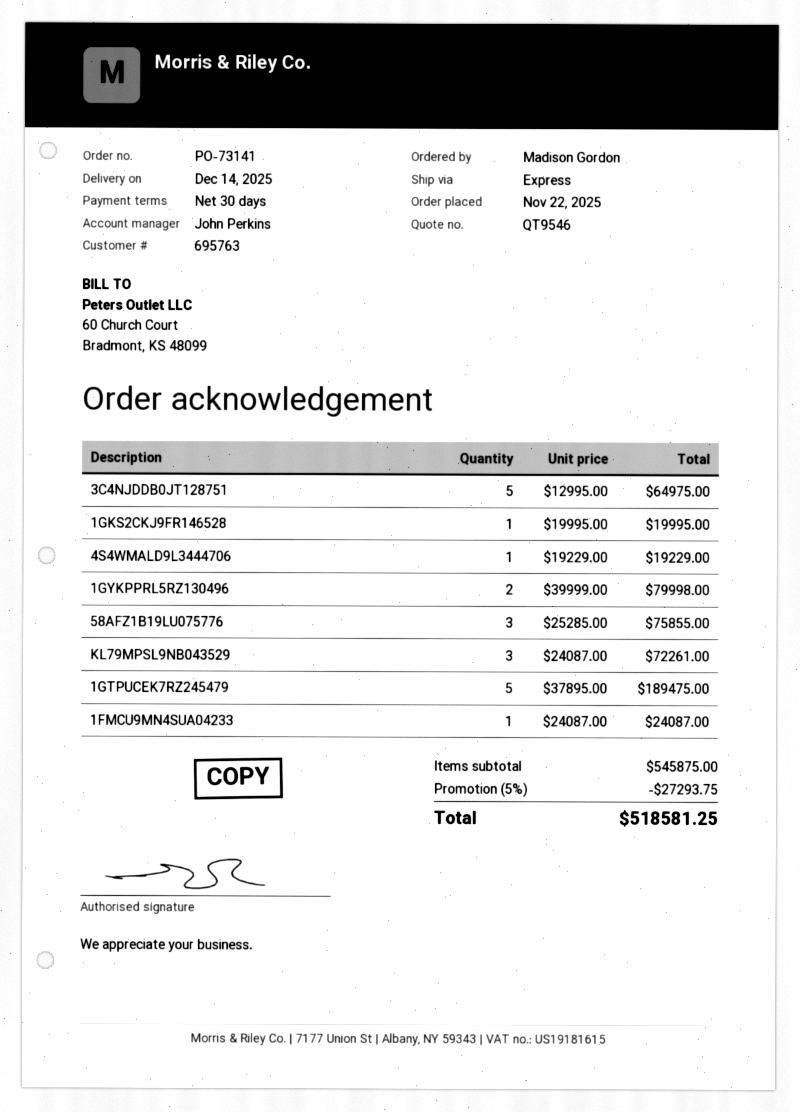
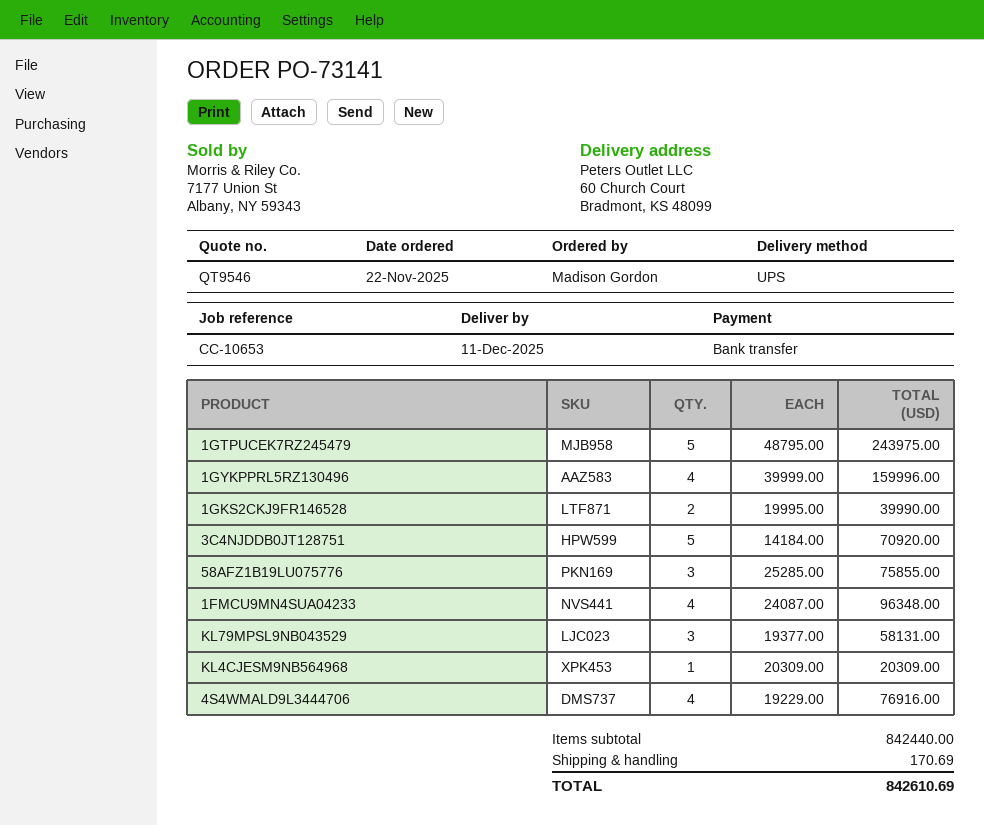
delivery date: 2025-12-14 -> 2025-12-11
shipping method: express -> UPS
3C4NJDDB0JT128751: 5 x 12995.00 = 64975.00 -> 5 x 14184.00 = 70920.00
1GKS2CKJ9FR146528: 1 x 19995.00 = 19995.00 -> 2 x 19995.00 = 39990.00
4S4WMALD9L3444706: 1 x 19229.00 = 19229.00 -> 4 x 19229.00 = 76916.00
1GYKPPRL5RZ130496: 2 x 39999.00 = 79998.00 -> 4 x 39999.00 = 159996.00
KL79MPSL9NB043529: 3 x 24087.00 = 72261.00 -> 3 x 19377.00 = 58131.00
1GTPUCEK7RZ245479: 5 x 37895.00 = 189475.00 -> 5 x 48795.00 = 243975.00
1FMCU9MN4SUA04233: 1 x 24087.00 = 24087.00 -> 4 x 24087.00 = 96348.00
KL4CJESM9NB564968: none -> 1 x 20309.00 = 20309.00
subtotal: 545875.00 -> 842440.00
discount: 5% = 27293.75 -> none
shipping: none -> 170.69
total: 518581.25 -> 842610.69

